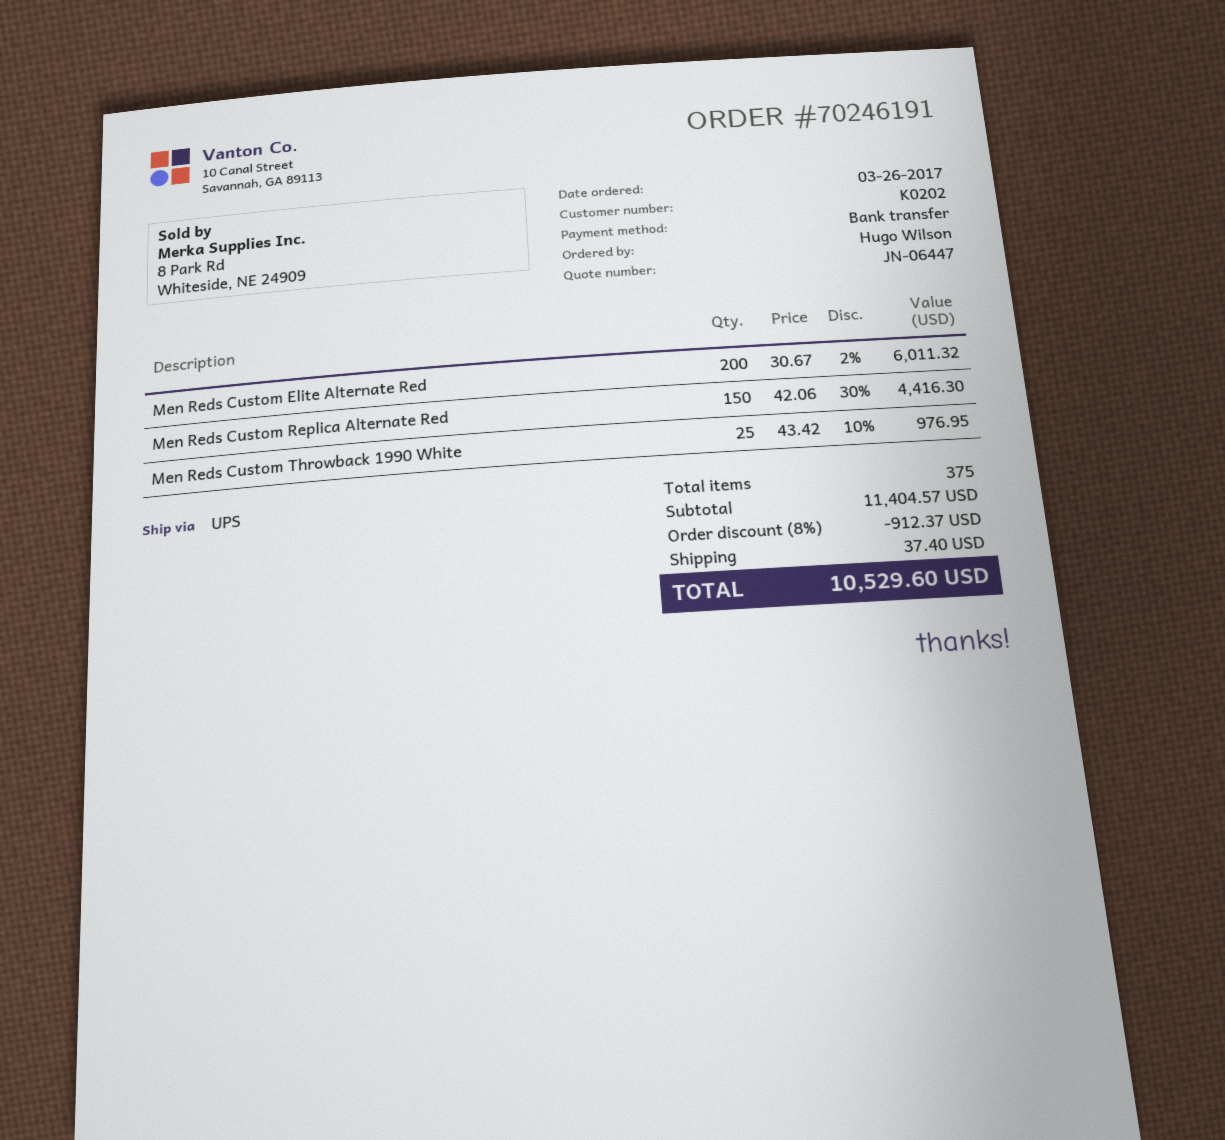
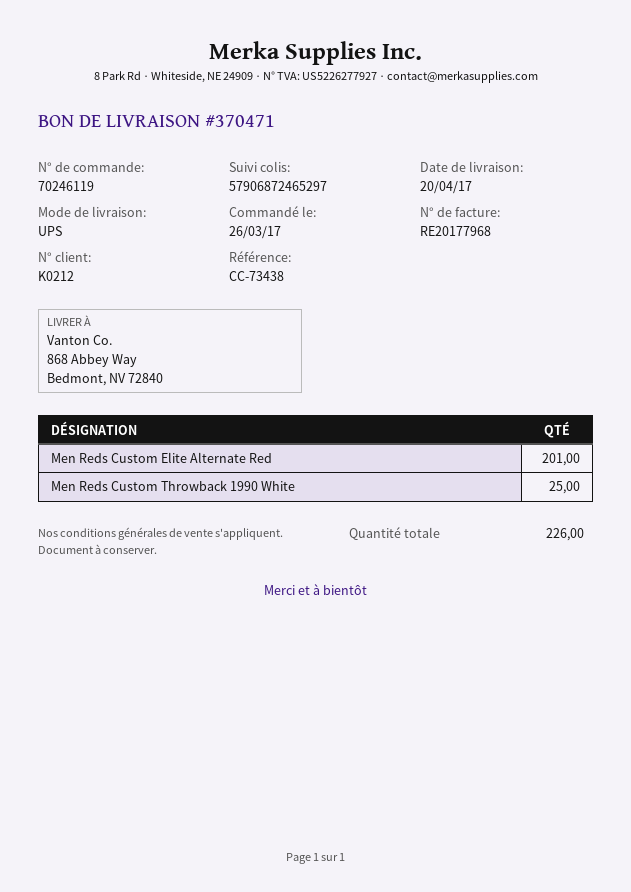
order number: 70246191 -> 70246119
customer number: K0202 -> K0212
Men Reds Custom Elite Alternate Red: 200 -> 201
Men Reds Custom Replica Alternate Red: 150 -> none
total quantity: 375 -> 226

